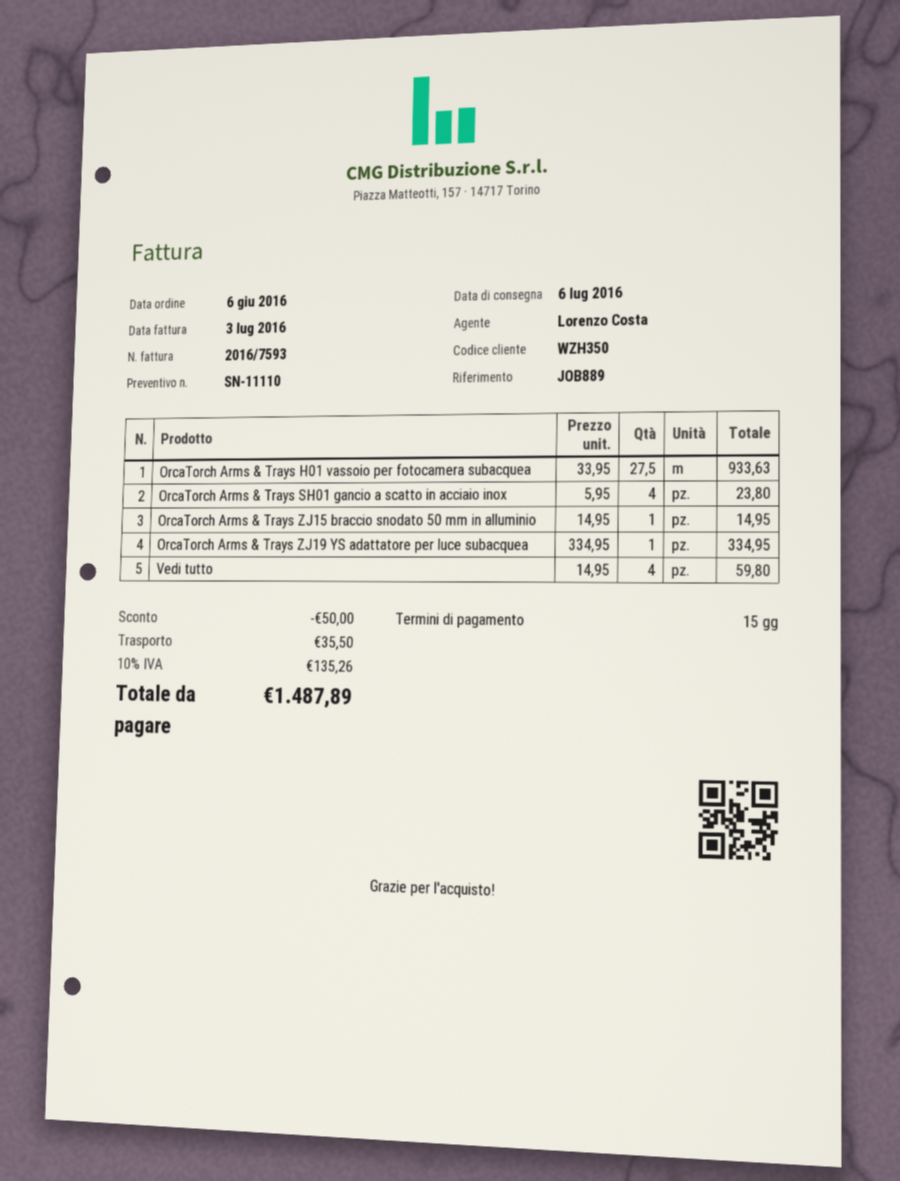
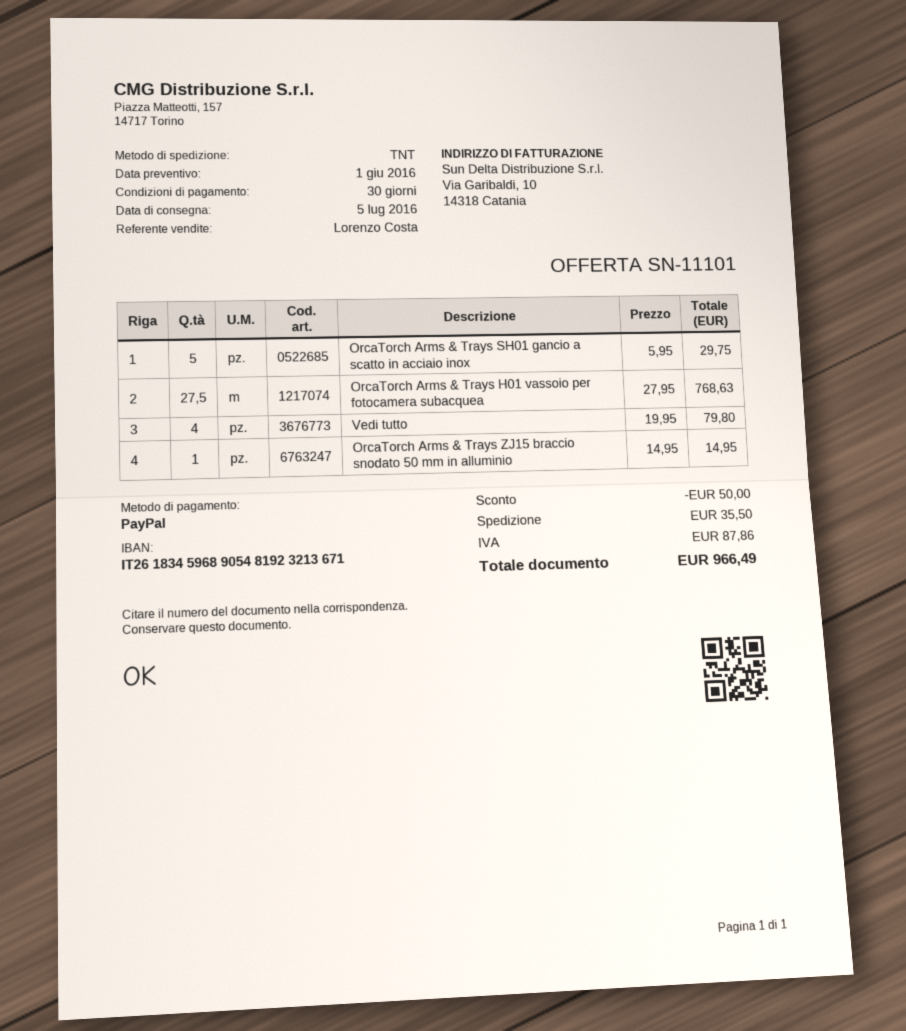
quote number: SN-11110 -> SN-11101
delivery date: 2016-07-06 -> 2016-07-05
payment terms: 15 days -> 30 days
OrcaTorch Arms & Trays H01 vassoio per fotocamera subacquea: 27.5 x 33.95 = 933.63 -> 27.5 x 27.95 = 768.63
OrcaTorch Arms & Trays SH01 gancio a scatto in acciaio inox: 4 x 5.95 = 23.80 -> 5 x 5.95 = 29.75
OrcaTorch Arms & Trays ZJ19 YS adattatore per luce subacquea: 1 x 334.95 = 334.95 -> none
Vedi tutto: 4 x 14.95 = 59.80 -> 4 x 19.95 = 79.80
tax: 135.26 -> 87.86
total: 1487.89 -> 966.49

